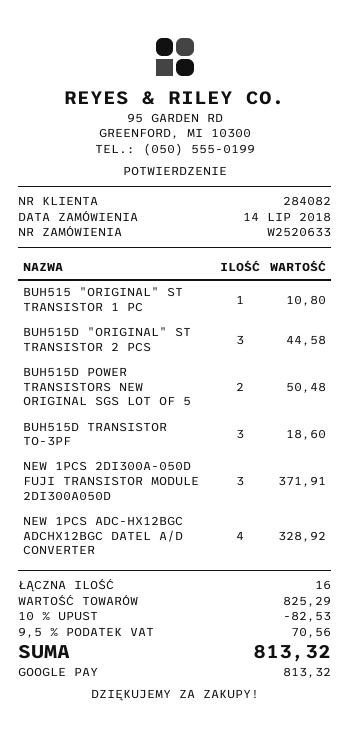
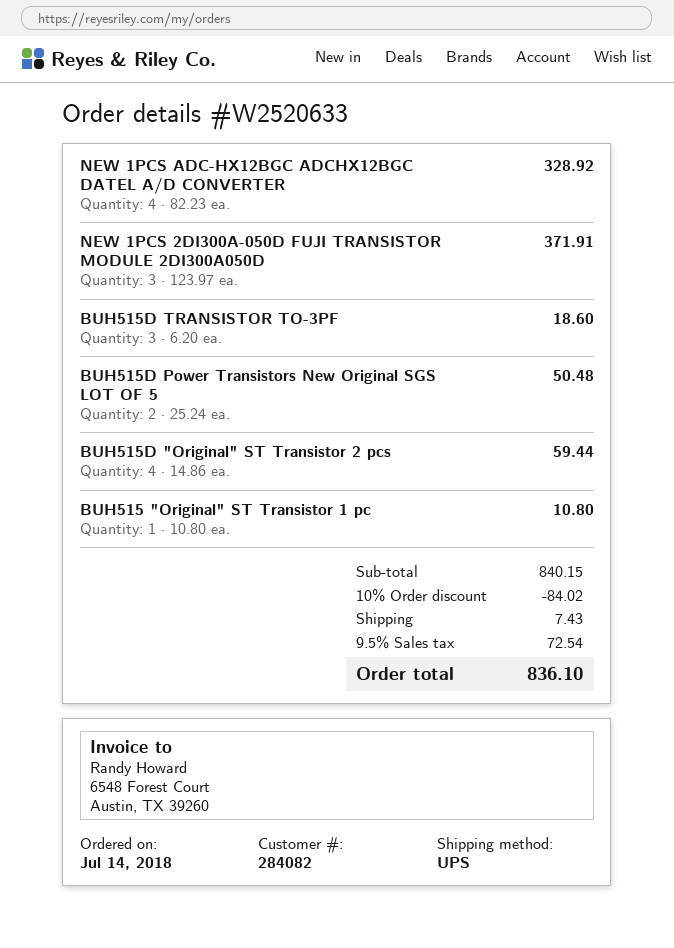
BUH515D "ORIGINAL" ST TRANSISTOR 2 PCS: 3 for 44.58 -> 4 for 59.44
subtotal: 825.29 -> 840.15
discount: 10% = 82.53 -> 10% = 84.02
shipping: none -> 7.43
tax: 9.5% = 70.56 -> 9.5% = 72.54
total: 813.32 -> 836.10

